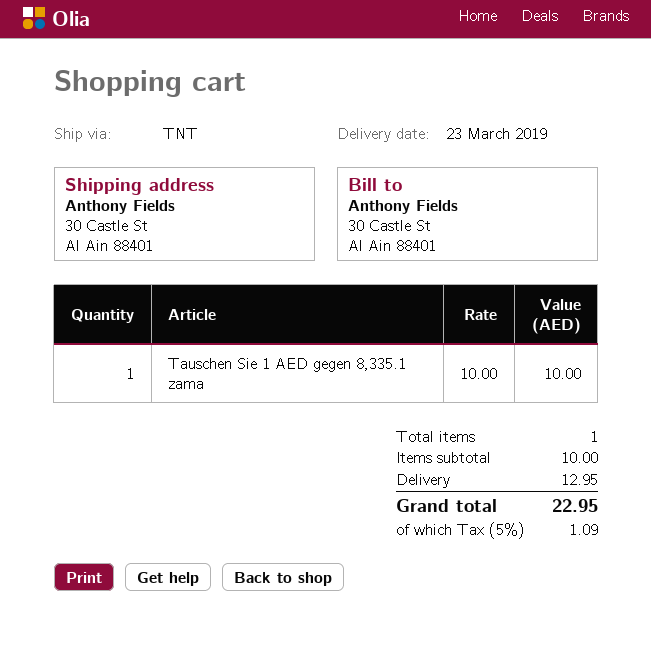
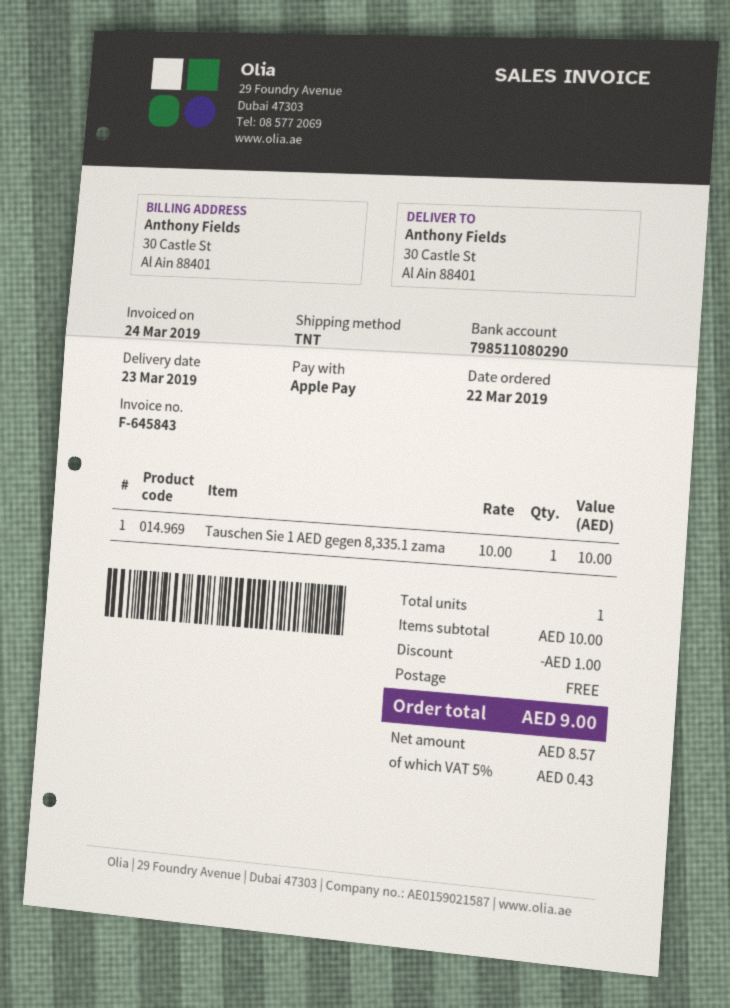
discount: none -> 1.00
shipping: 12.95 -> 0.00
tax: 5% = 1.09 -> 5% = 0.43
total: 22.95 -> 9.00

